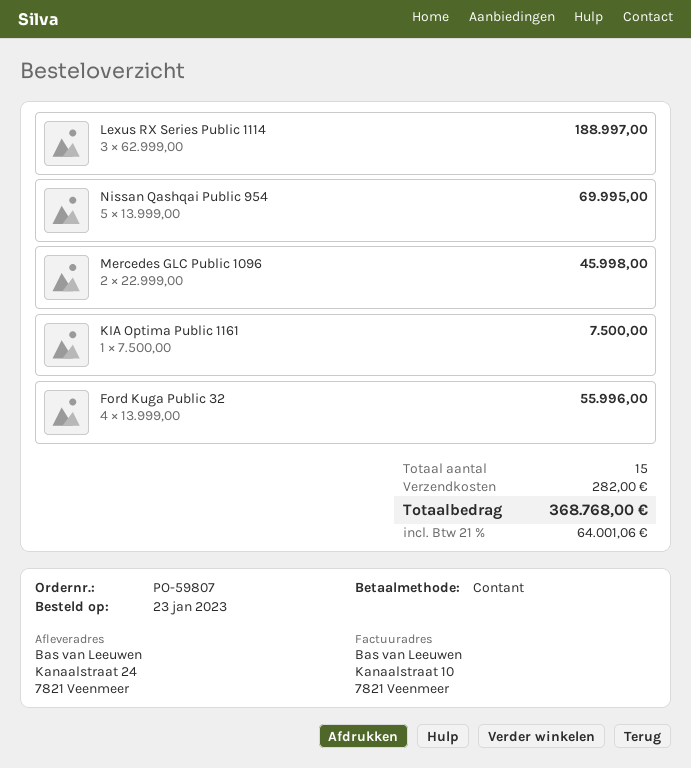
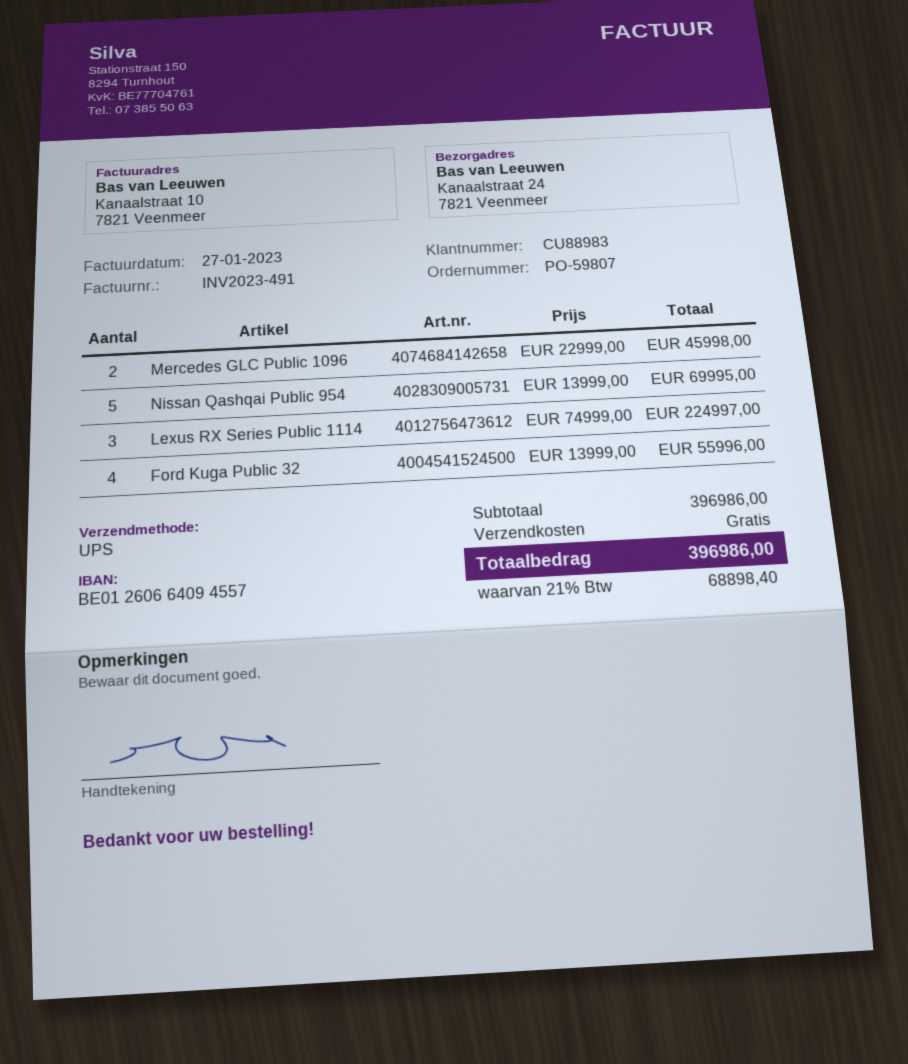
Lexus RX Series Public 1114: 3 x 62999.00 = 188997.00 -> 3 x 74999.00 = 224997.00
KIA Optima Public 1161: 1 x 7500.00 = 7500.00 -> none
shipping: 282.00 -> 0.00
tax: 21% = 64001.06 -> 21% = 68898.40
total: 368768.00 -> 396986.00

